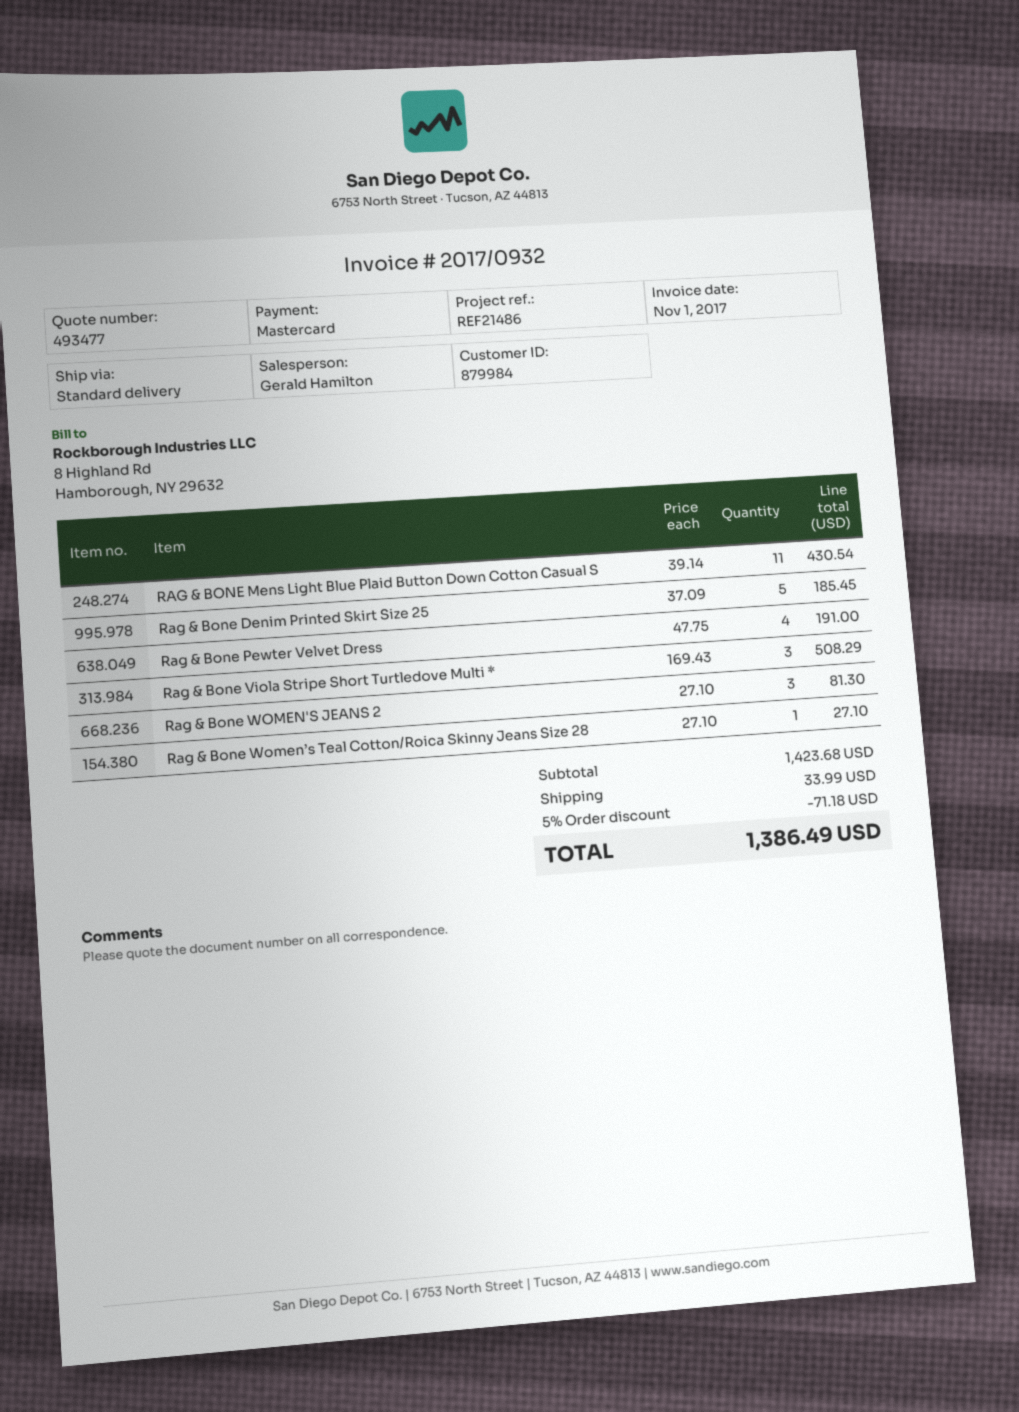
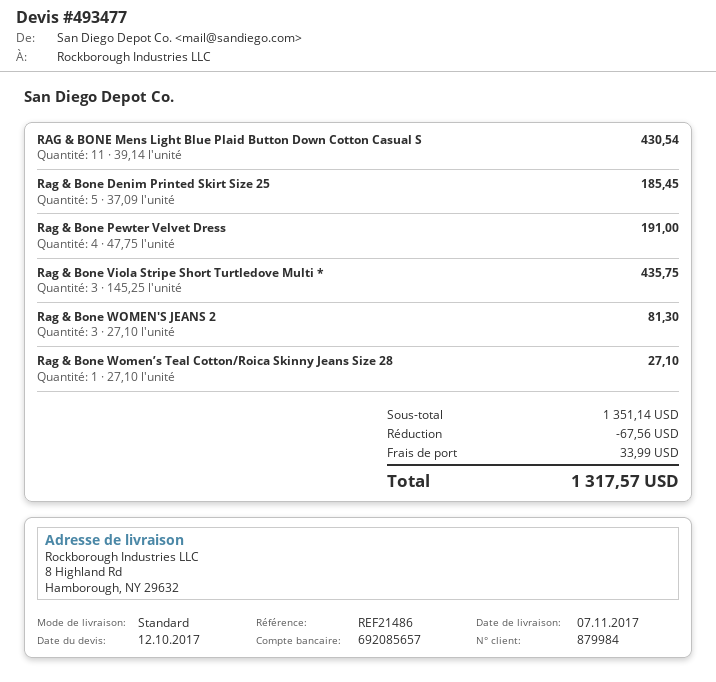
Rag & Bone Viola Stripe Short Turtledove Multi *: 3 x 169.43 = 508.29 -> 3 x 145.25 = 435.75
subtotal: 1423.68 -> 1351.14
discount: 71.18 -> 67.56
total: 1386.49 -> 1317.57

